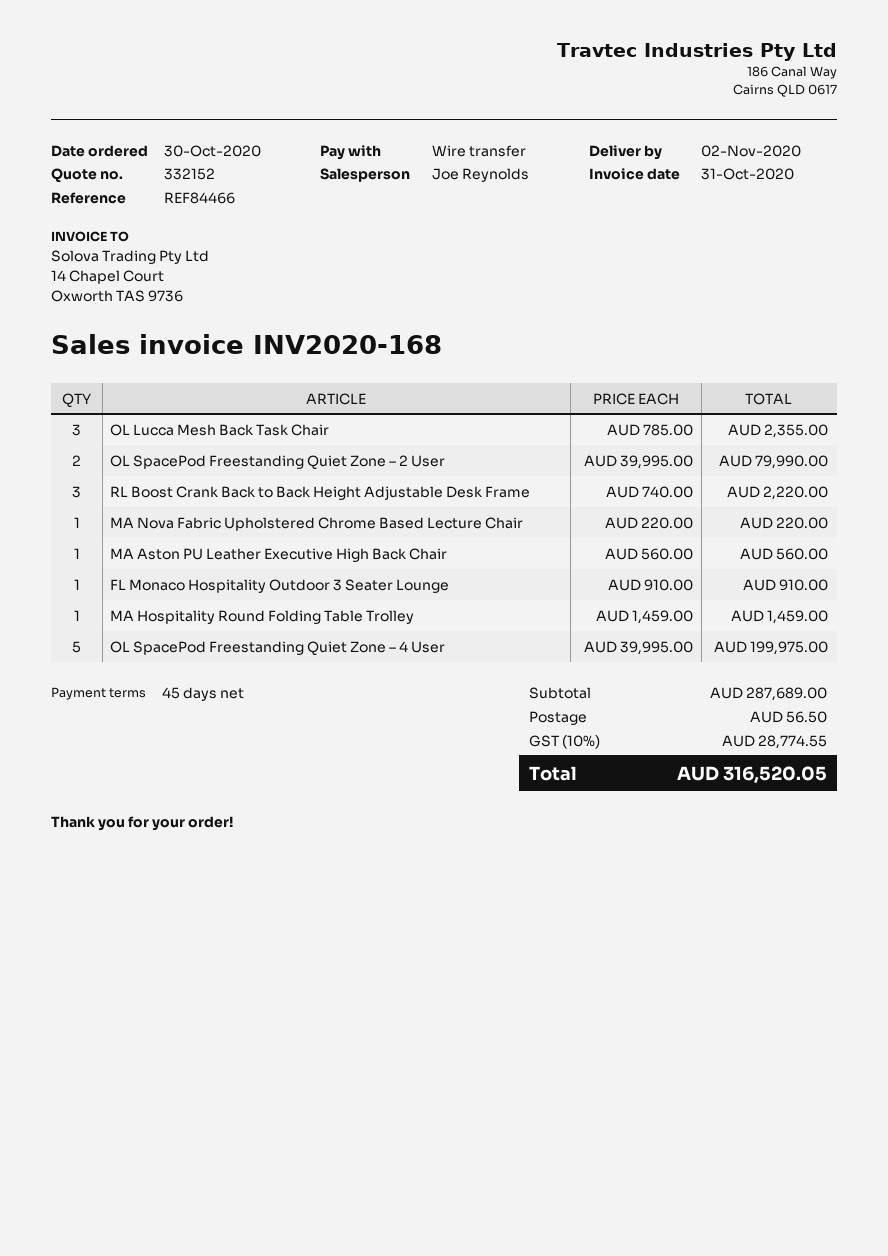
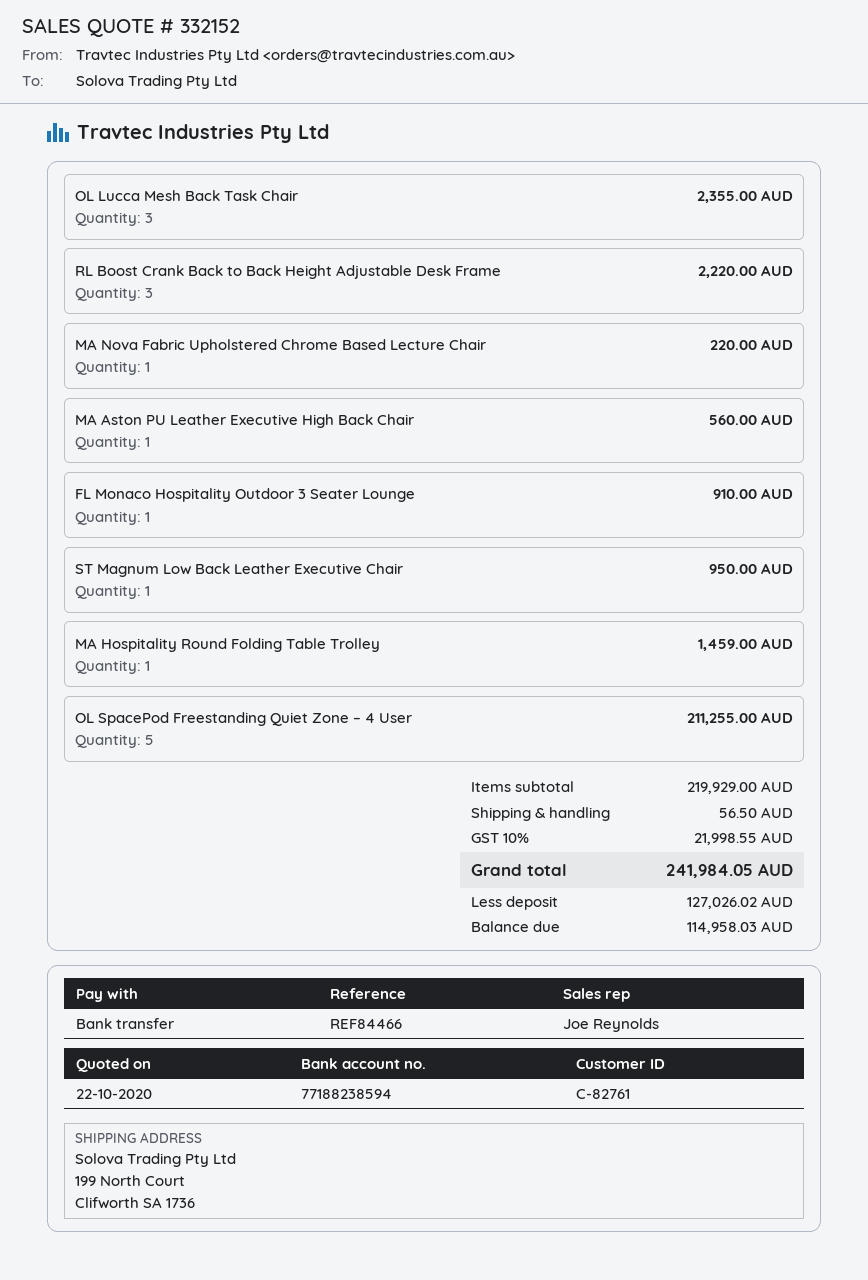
OL SpacePod Freestanding Quiet Zone – 2 User: 2 for 79990.00 -> none
OL SpacePod Freestanding Quiet Zone – 4 User: 5 for 199975.00 -> 5 for 211255.00
ST Magnum Low Back Leather Executive Chair: none -> 1 for 950.00
subtotal: 287689.00 -> 219929.00
tax: 10% = 28774.55 -> 10% = 21998.55
total: 316520.05 -> 241984.05

